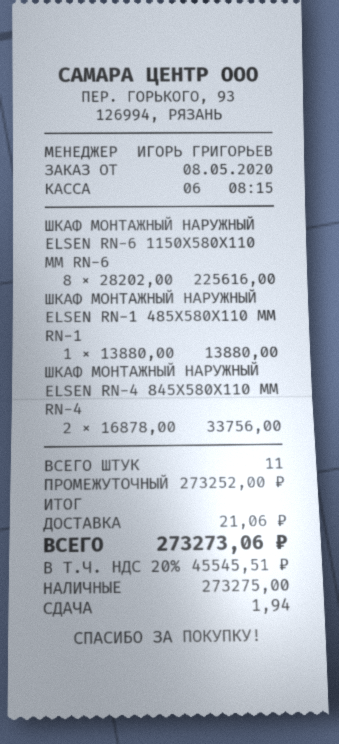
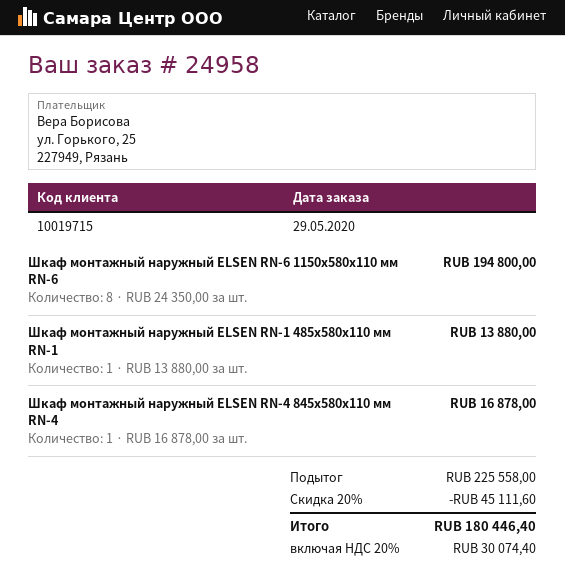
order date: 2020-05-08 -> 2020-05-29
ШКАФ МОНТАЖНЫЙ НАРУЖНЫЙ ELSEN RN-6 1150X580X110 ММ RN-6: 8 x 28202.00 = 225616.00 -> 8 x 24350.00 = 194800.00
ШКАФ МОНТАЖНЫЙ НАРУЖНЫЙ ELSEN RN-4 845X580X110 ММ RN-4: 2 x 16878.00 = 33756.00 -> 1 x 16878.00 = 16878.00
subtotal: 273252.00 -> 225558.00
discount: none -> 20% = 45111.60
shipping: 21.06 -> none
tax: 20% = 45545.51 -> 20% = 30074.40
total: 273273.06 -> 180446.40

